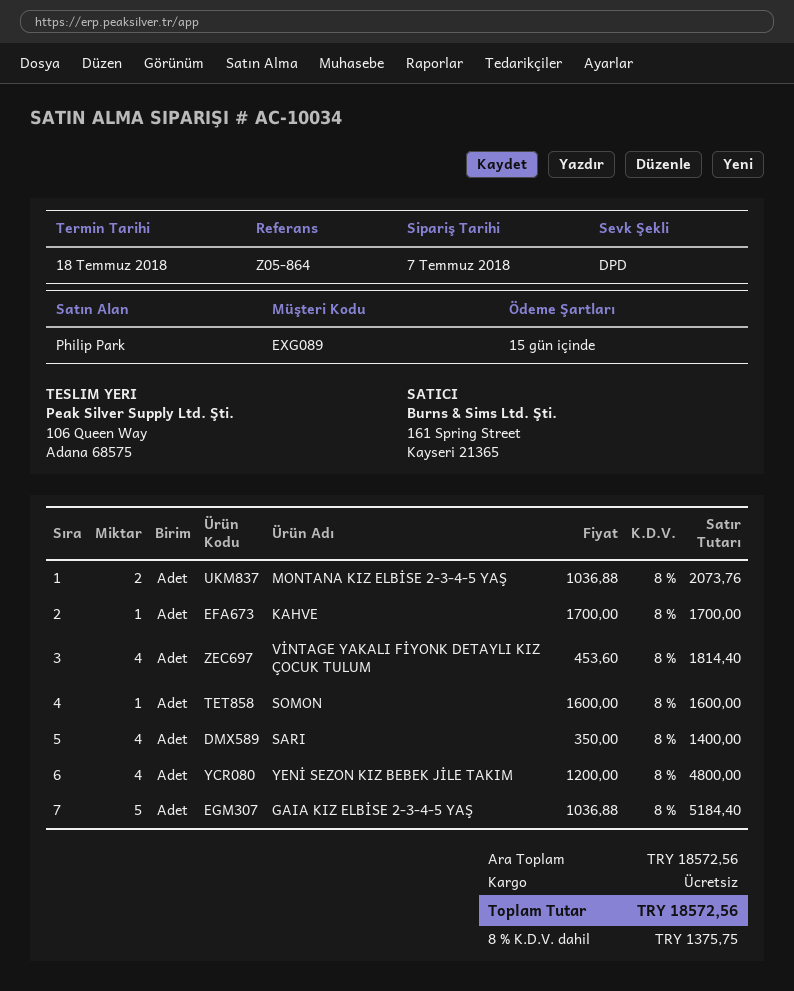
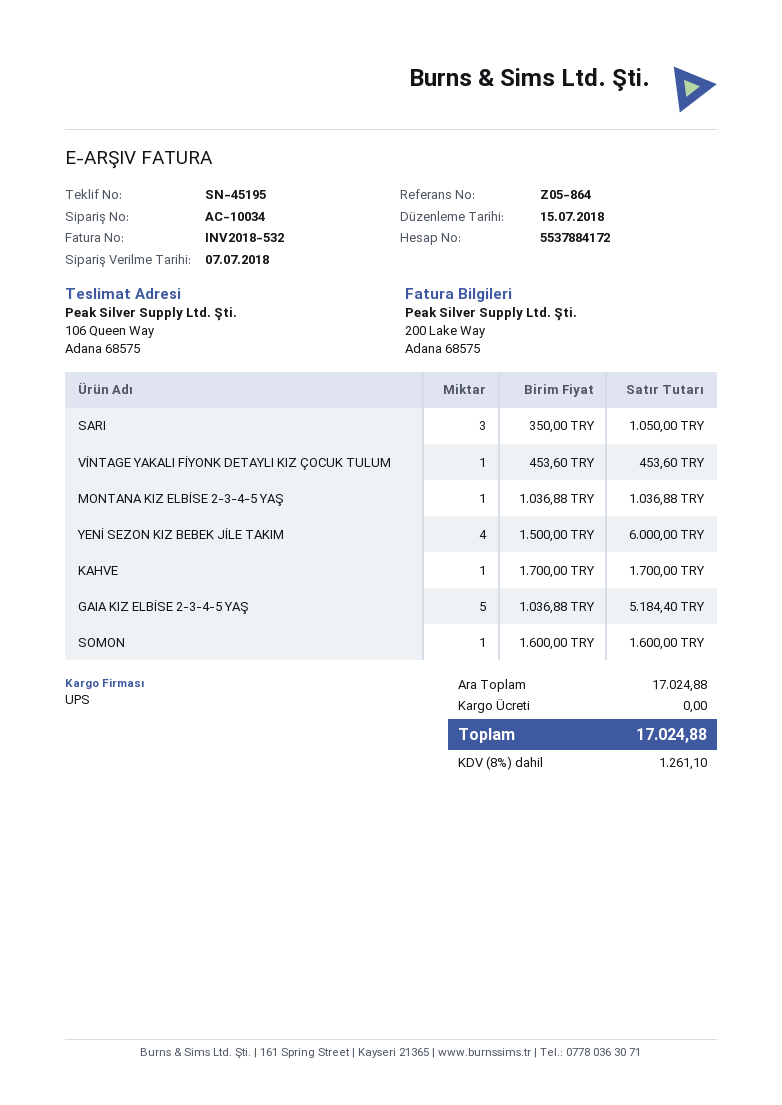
shipping method: DPD -> UPS
MONTANA KIZ ELBİSE 2-3-4-5 YAŞ: 2 x 1036.88 = 2073.76 -> 1 x 1036.88 = 1036.88
VİNTAGE YAKALI FİYONK DETAYLI KIZ ÇOCUK TULUM: 4 x 453.60 = 1814.40 -> 1 x 453.60 = 453.60
SARI: 4 x 350.00 = 1400.00 -> 3 x 350.00 = 1050.00
YENİ SEZON KIZ BEBEK JİLE TAKIM: 4 x 1200.00 = 4800.00 -> 4 x 1500.00 = 6000.00
subtotal: 18572.56 -> 17024.88
tax: 8% = 1375.75 -> 8% = 1261.10
total: 18572.56 -> 17024.88

